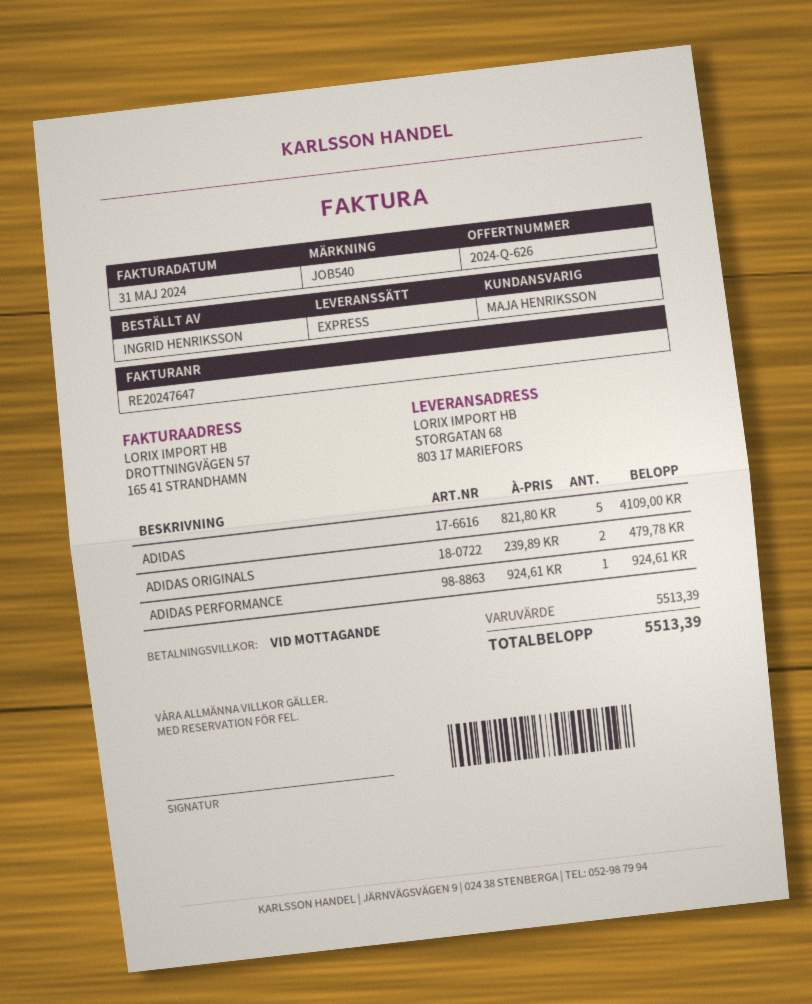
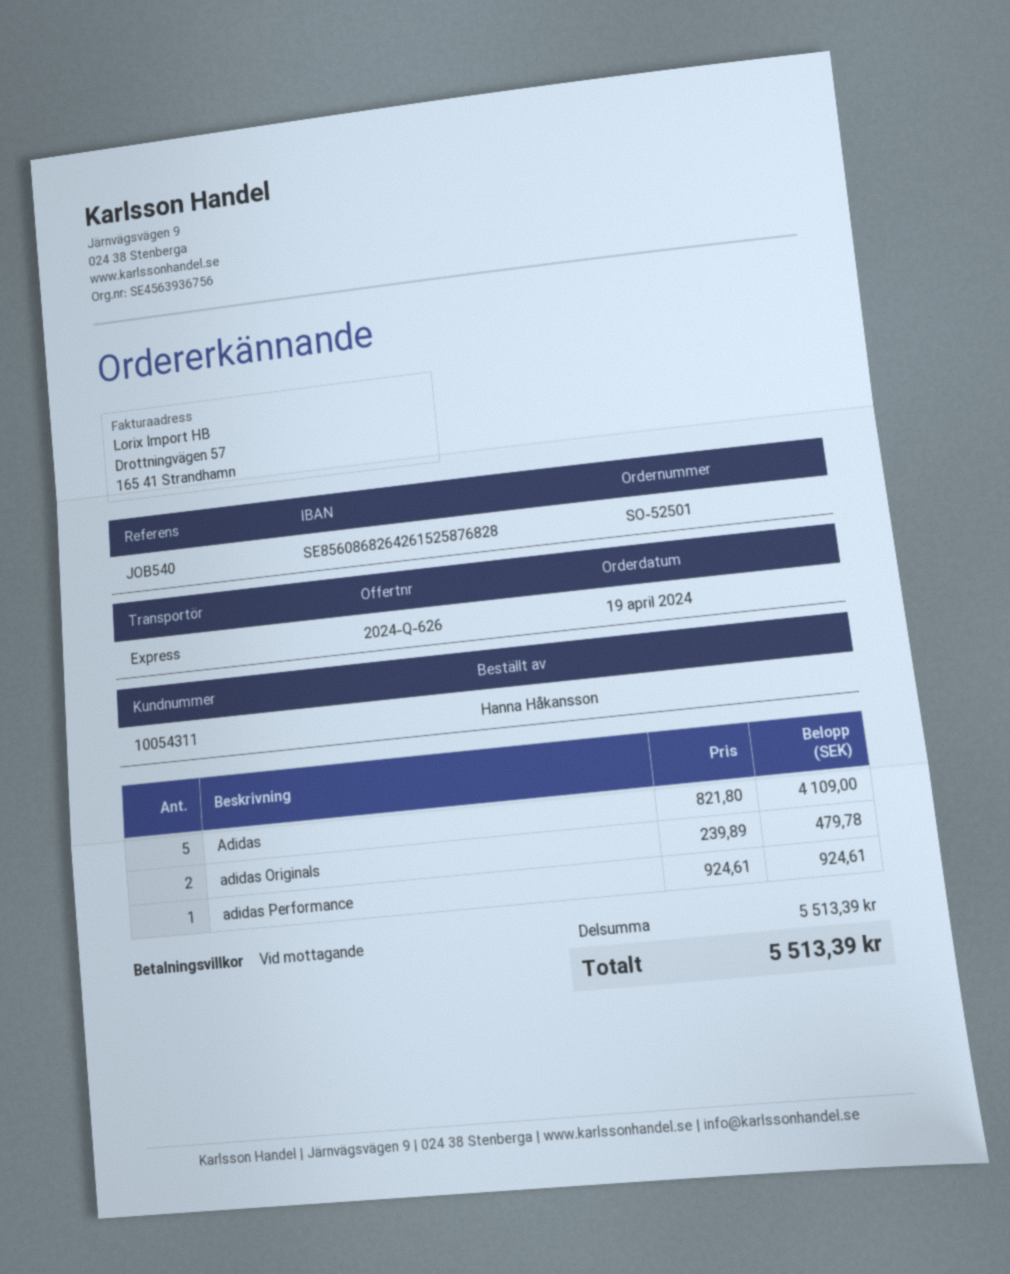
ordered by: INGRID HENRIKSSON -> Hanna Håkansson

